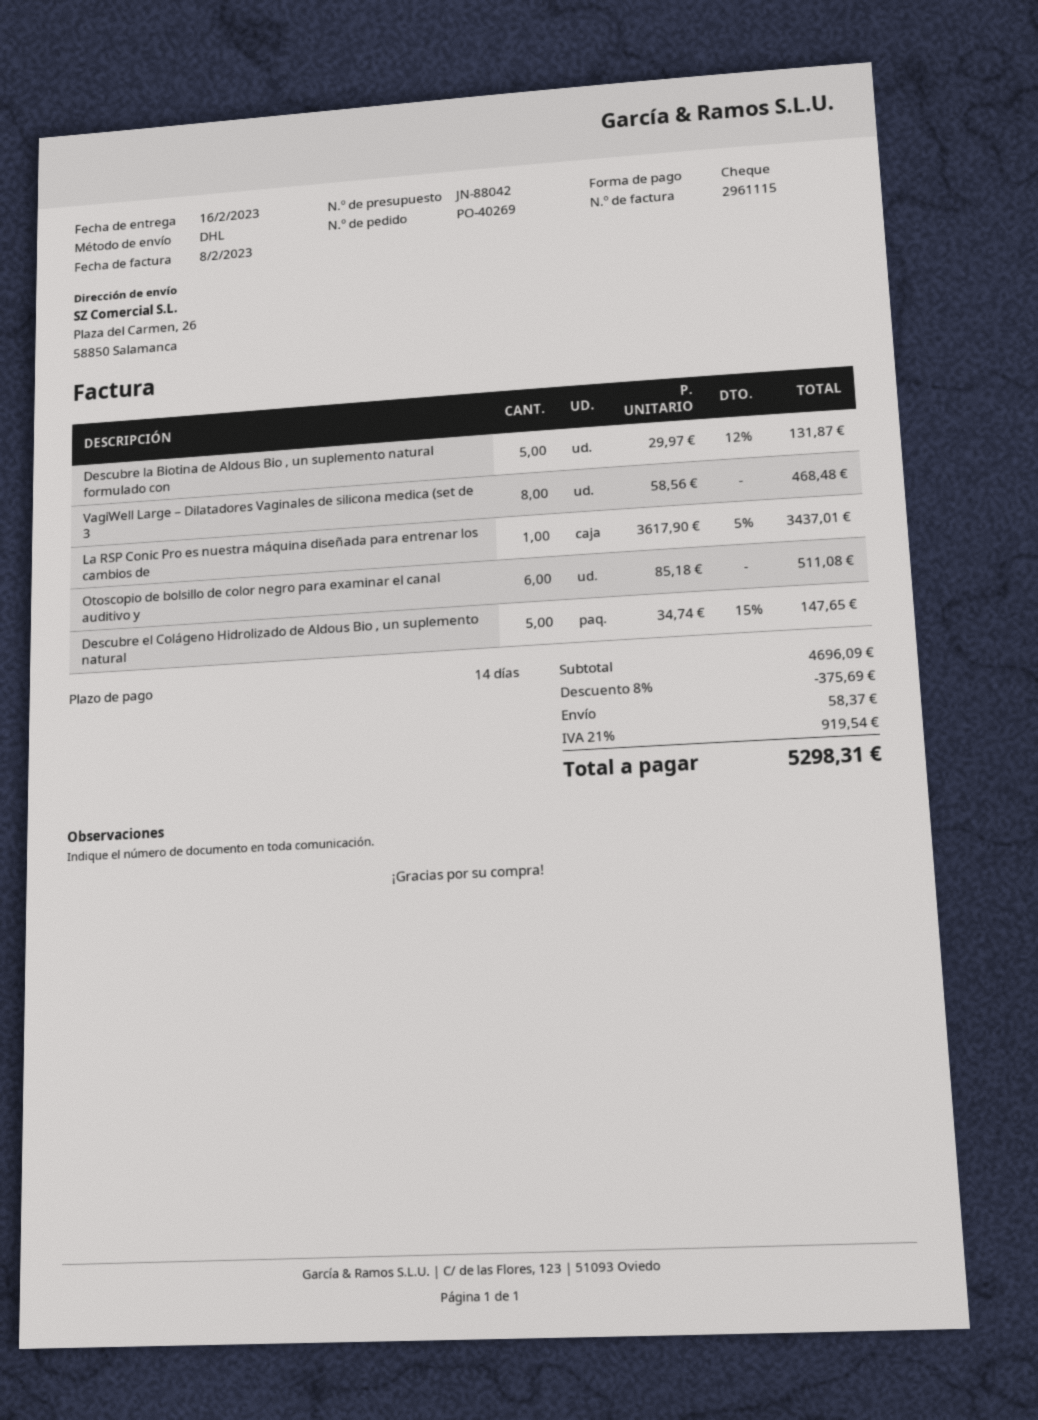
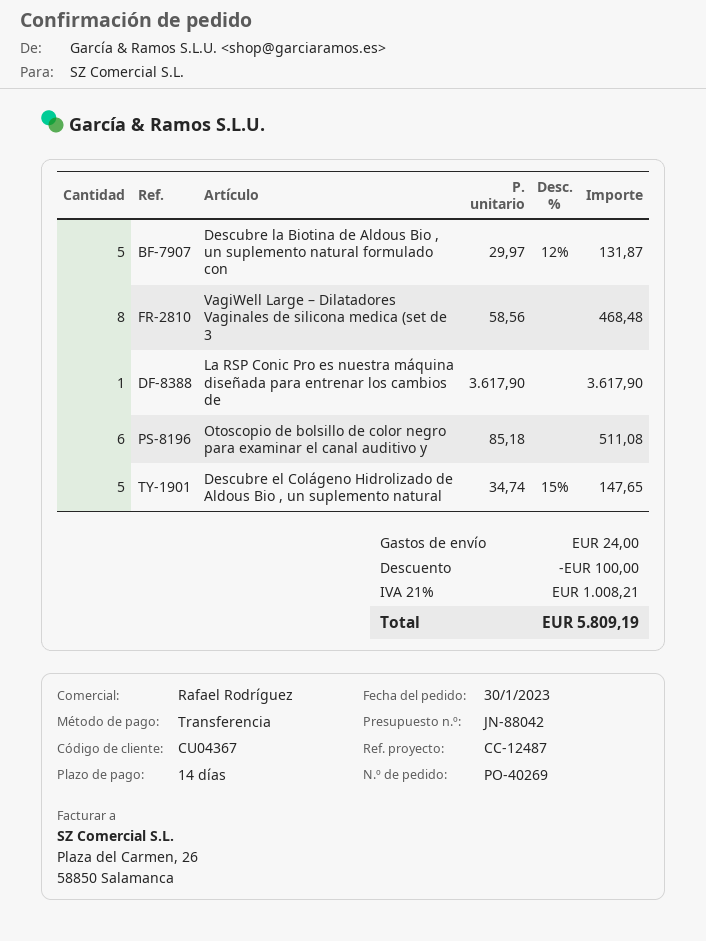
payment method: cheque -> bank transfer
La RSP Conic Pro es nuestra máquina diseñada para entrenar los cambios de: 1 x 3617.90 - 5% = 3437.01 -> 1 x 3617.90 = 3617.90
discount: 375.69 -> 100.00
shipping: 58.37 -> 24.00
tax: 21% = 919.54 -> 21% = 1008.21
total: 5298.31 -> 5809.19

